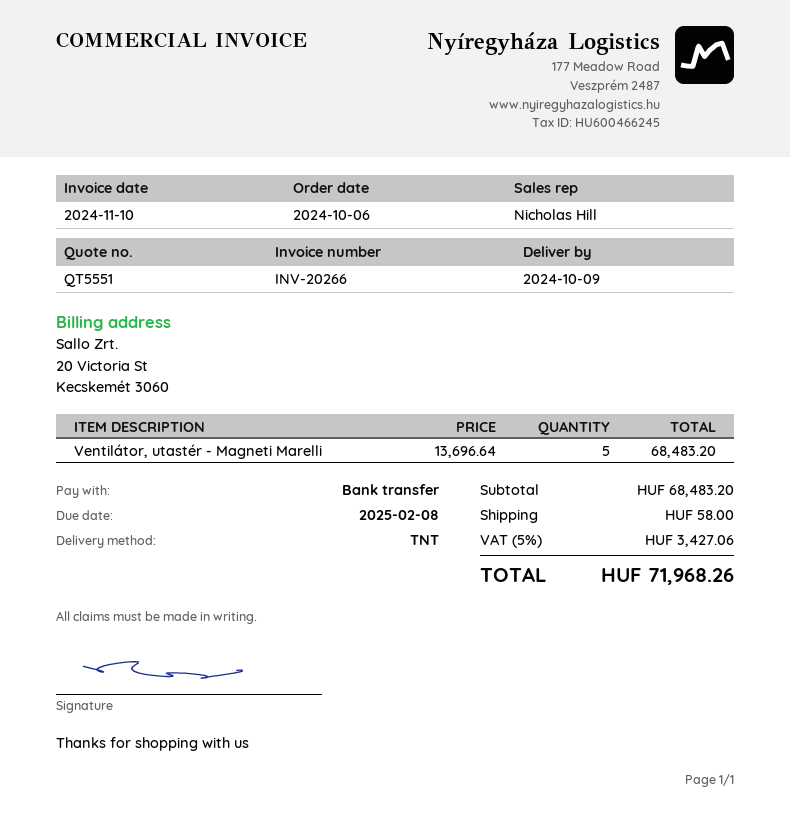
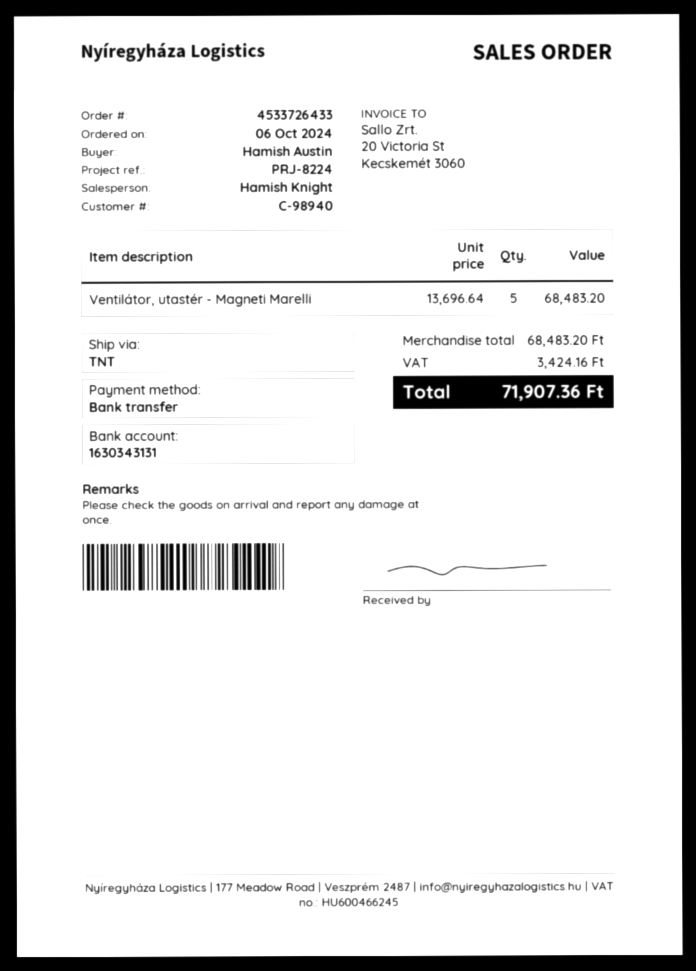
sales rep: Nicholas Hill -> Hamish Knight
shipping: 58.00 -> none
tax: 3427.06 -> 3424.16
total: 71968.26 -> 71907.36

